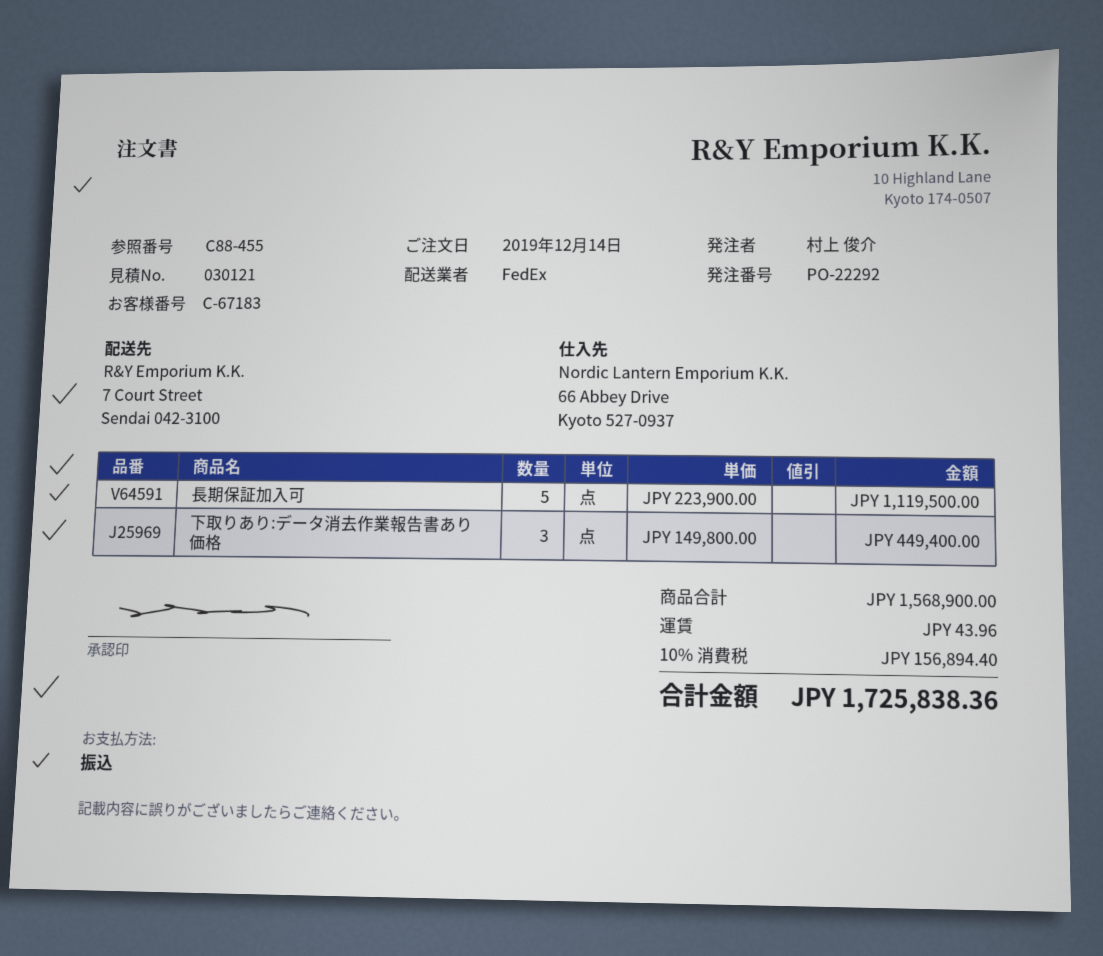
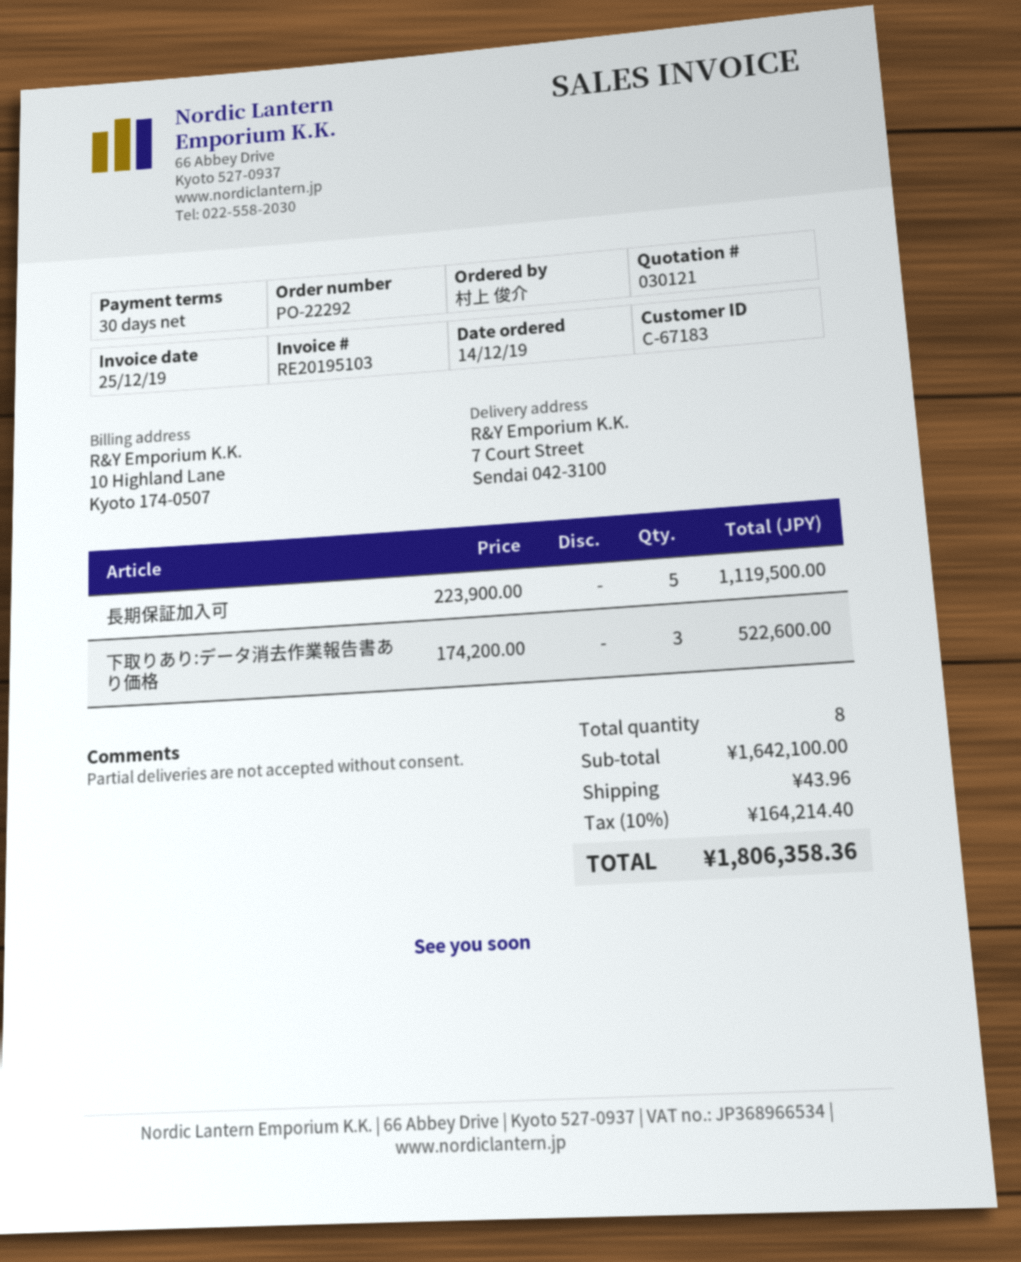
下取りあり:データ消去作業報告書あり価格: 3 x 149800.00 = 449400.00 -> 3 x 174200.00 = 522600.00
subtotal: 1568900.00 -> 1642100.00
tax: 10% = 156894.40 -> 10% = 164214.40
total: 1725838.36 -> 1806358.36

